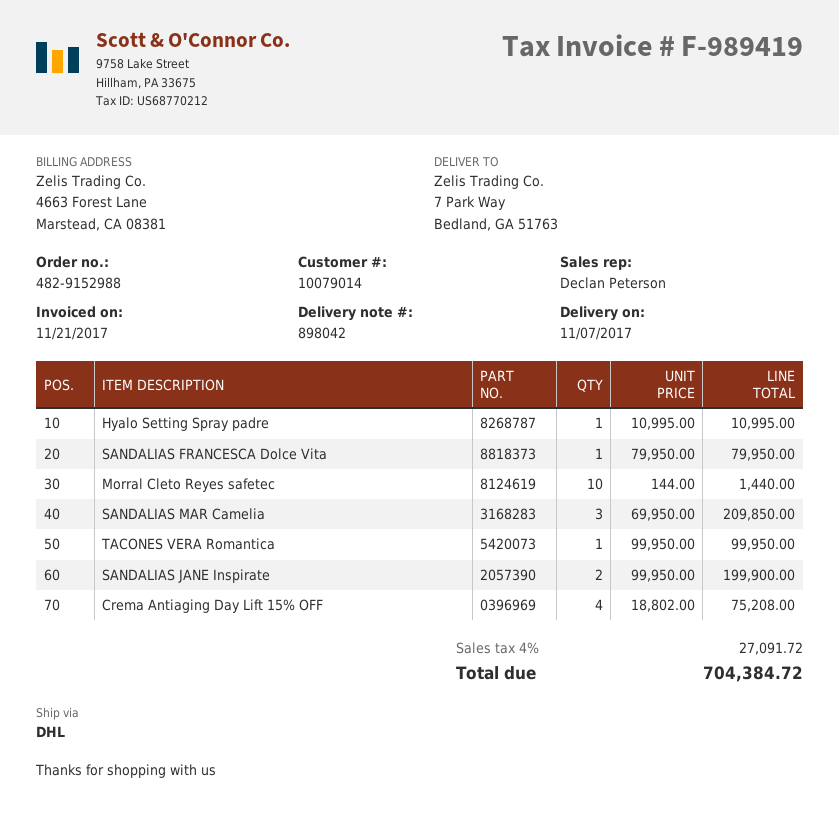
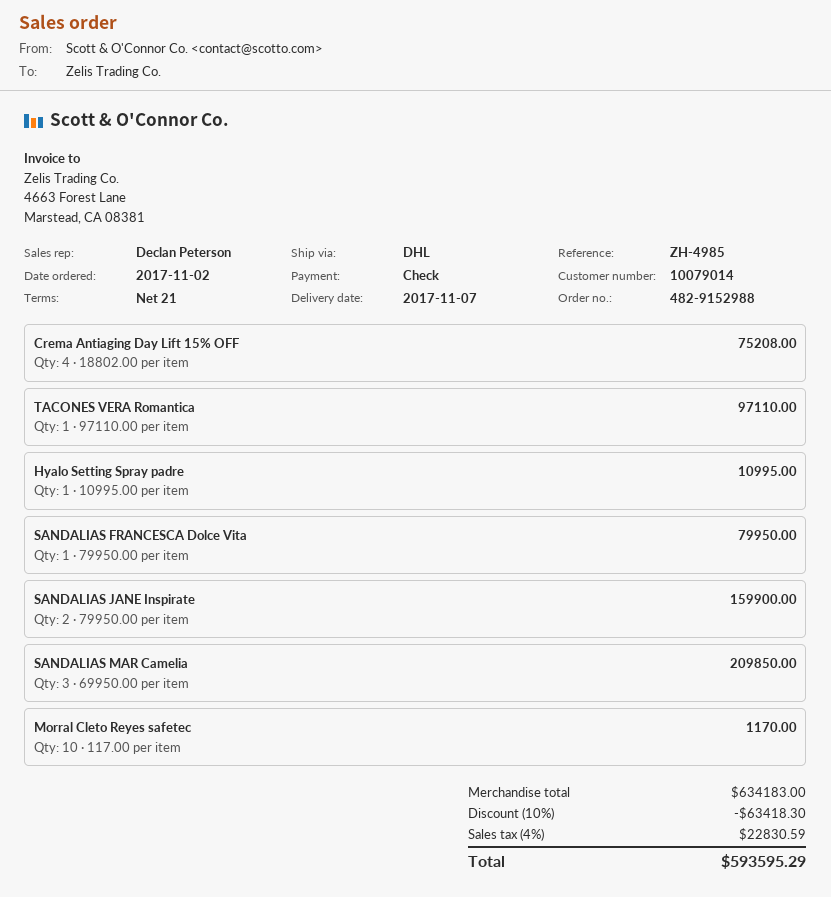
Morral Cleto Reyes safetec: 10 x 144.00 = 1440.00 -> 10 x 117.00 = 1170.00
TACONES VERA Romantica: 1 x 99950.00 = 99950.00 -> 1 x 97110.00 = 97110.00
SANDALIAS JANE Inspirate: 2 x 99950.00 = 199900.00 -> 2 x 79950.00 = 159900.00
discount: none -> 10% = 63418.30
tax: 4% = 27091.72 -> 4% = 22830.59
total: 704384.72 -> 593595.29

